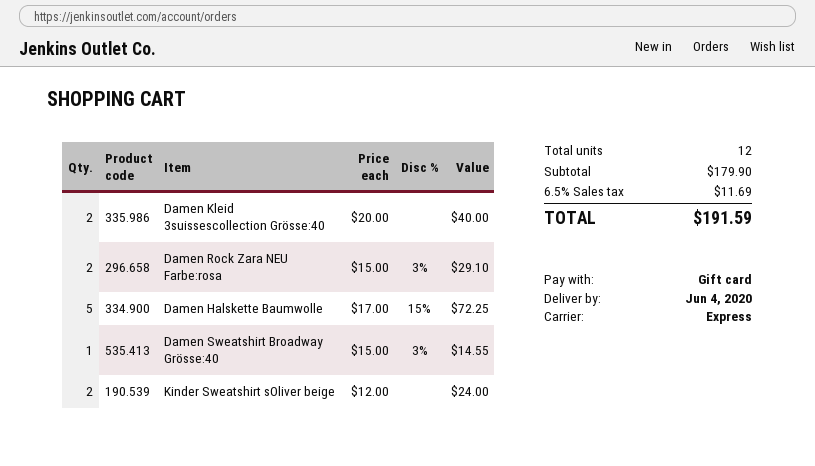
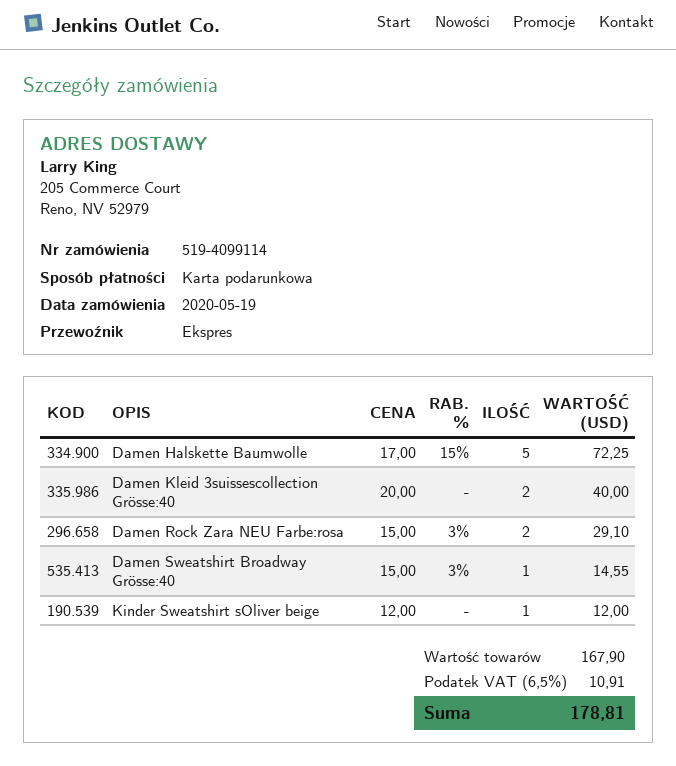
Kinder Sweatshirt sOliver beige: 2 x 12.00 = 24.00 -> 1 x 12.00 = 12.00
subtotal: 179.90 -> 167.90
tax: 6.5% = 11.69 -> 6.5% = 10.91
total: 191.59 -> 178.81

